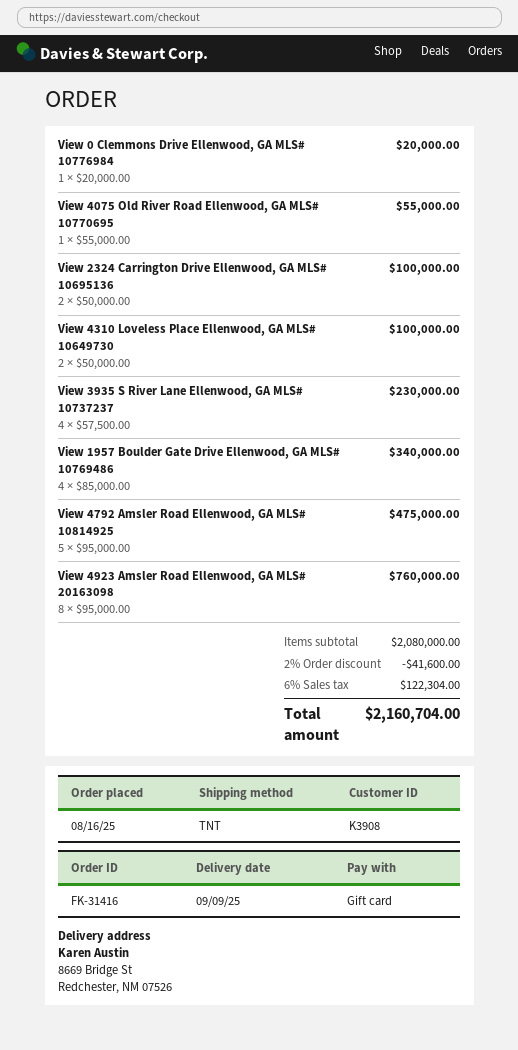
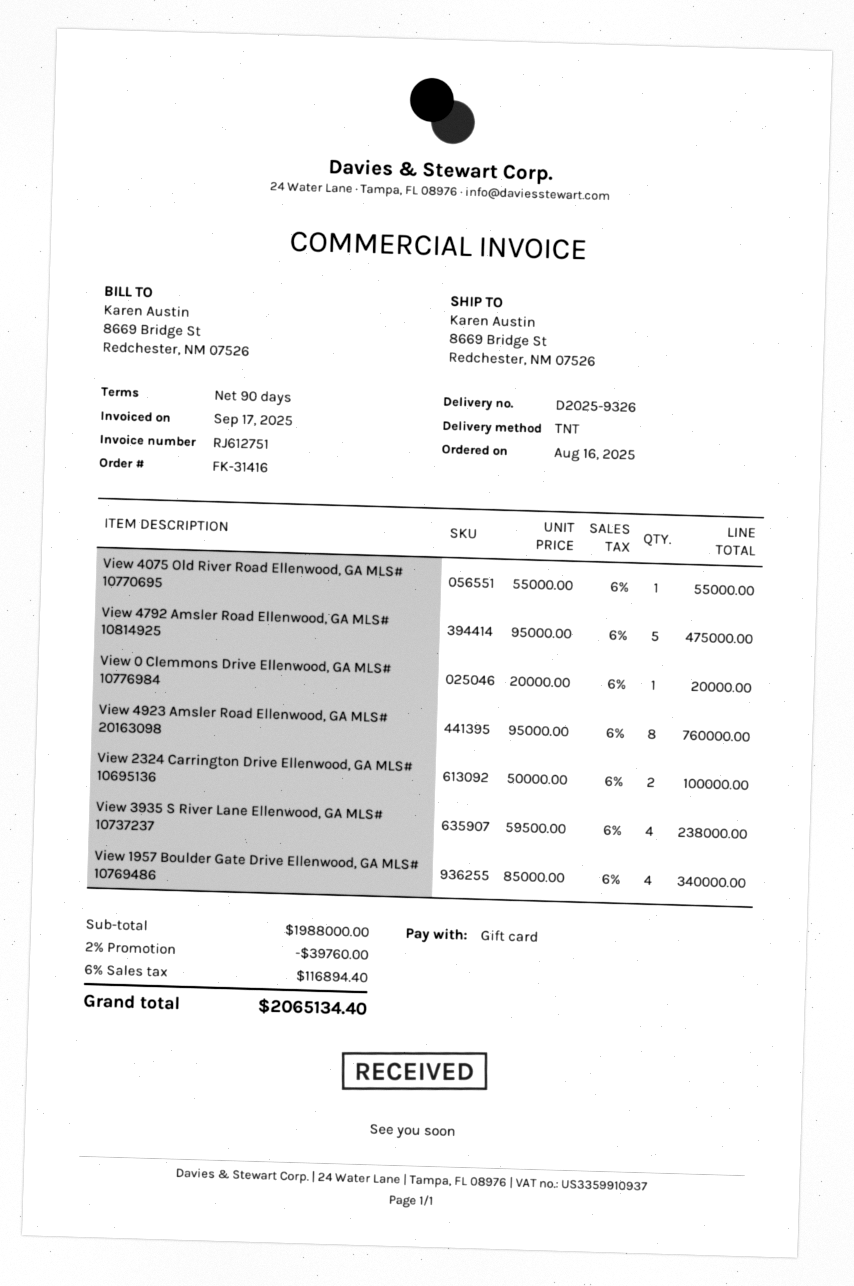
View 4310 Loveless Place Ellenwood, GA MLS# 10649730: 2 x 50000.00 = 100000.00 -> none
View 3935 S River Lane Ellenwood, GA MLS# 10737237: 4 x 57500.00 = 230000.00 -> 4 x 59500.00 = 238000.00
subtotal: 2080000.00 -> 1988000.00
discount: 2% = 41600.00 -> 2% = 39760.00
tax: 6% = 122304.00 -> 6% = 116894.40
total: 2160704.00 -> 2065134.40

